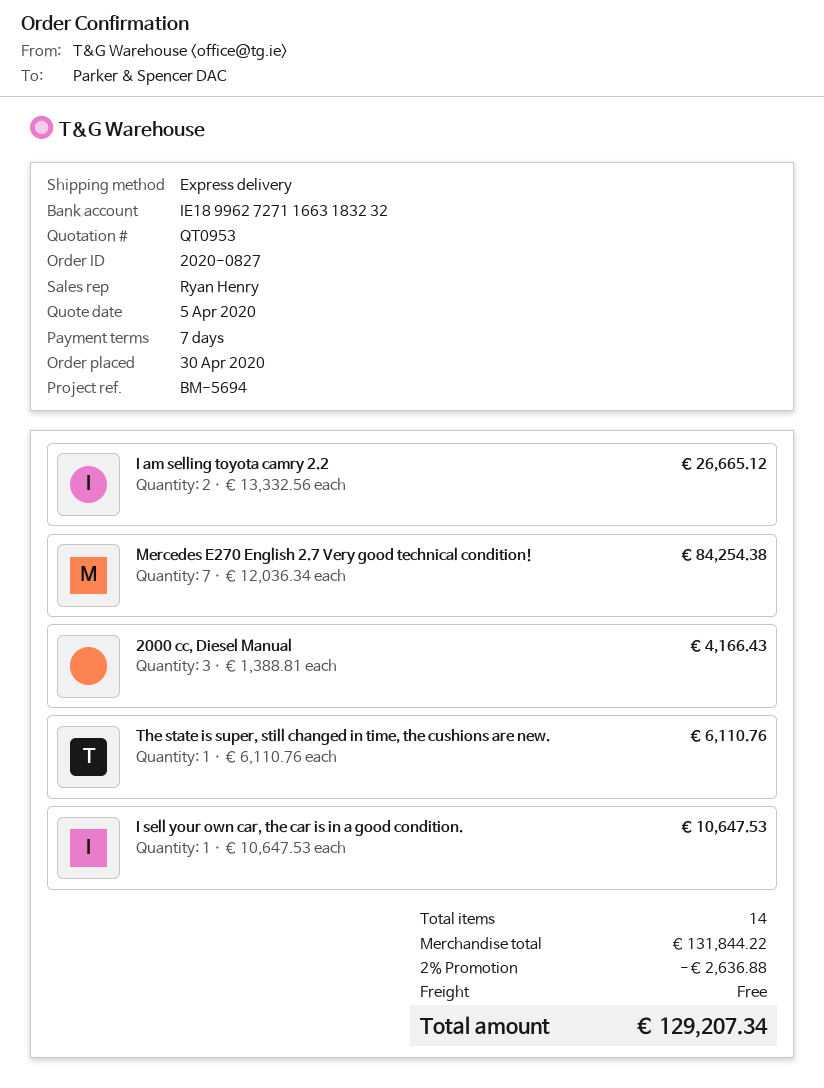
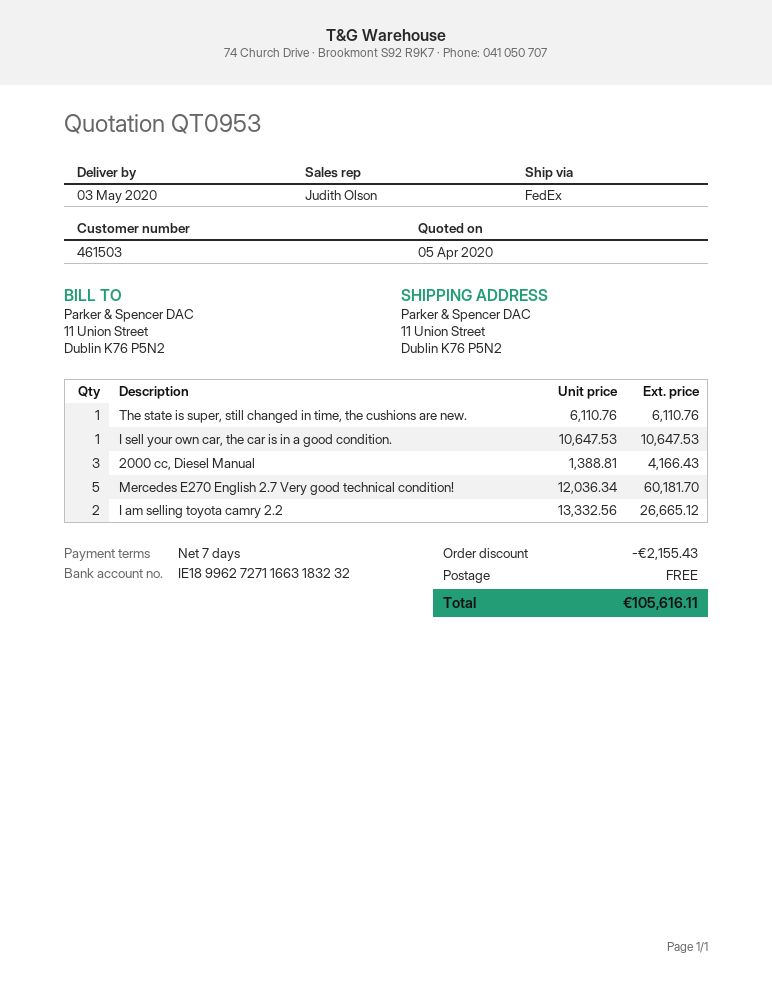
sales rep: Ryan Henry -> Judith Olson
shipping method: express -> FedEx
Mercedes E270 English 2.7 Very good technical condition!: 7 x 12036.34 = 84254.38 -> 5 x 12036.34 = 60181.70
discount: 2636.88 -> 2155.43
total: 129207.34 -> 105616.11

